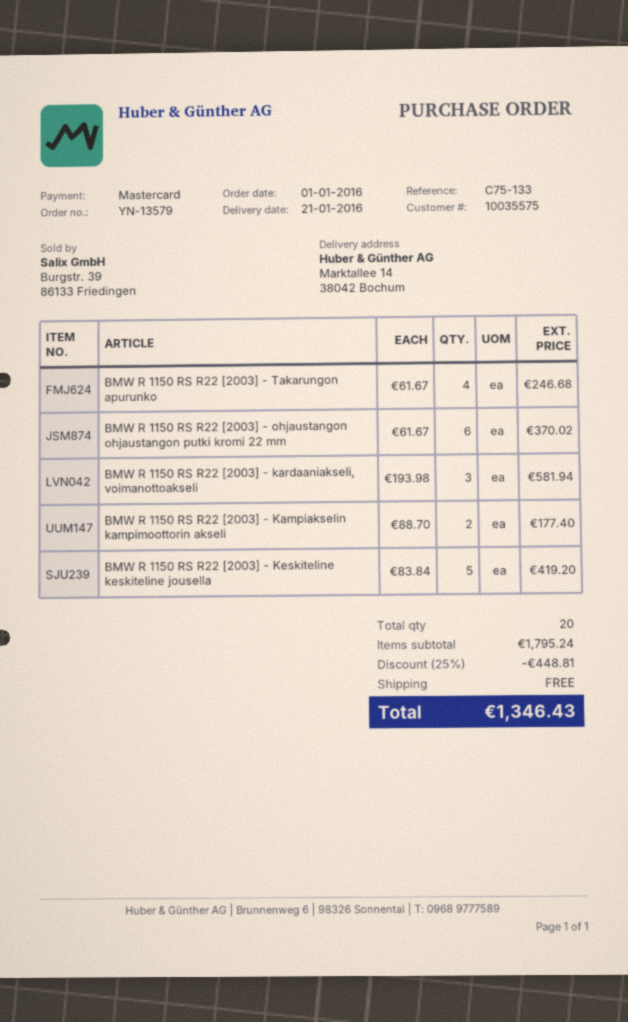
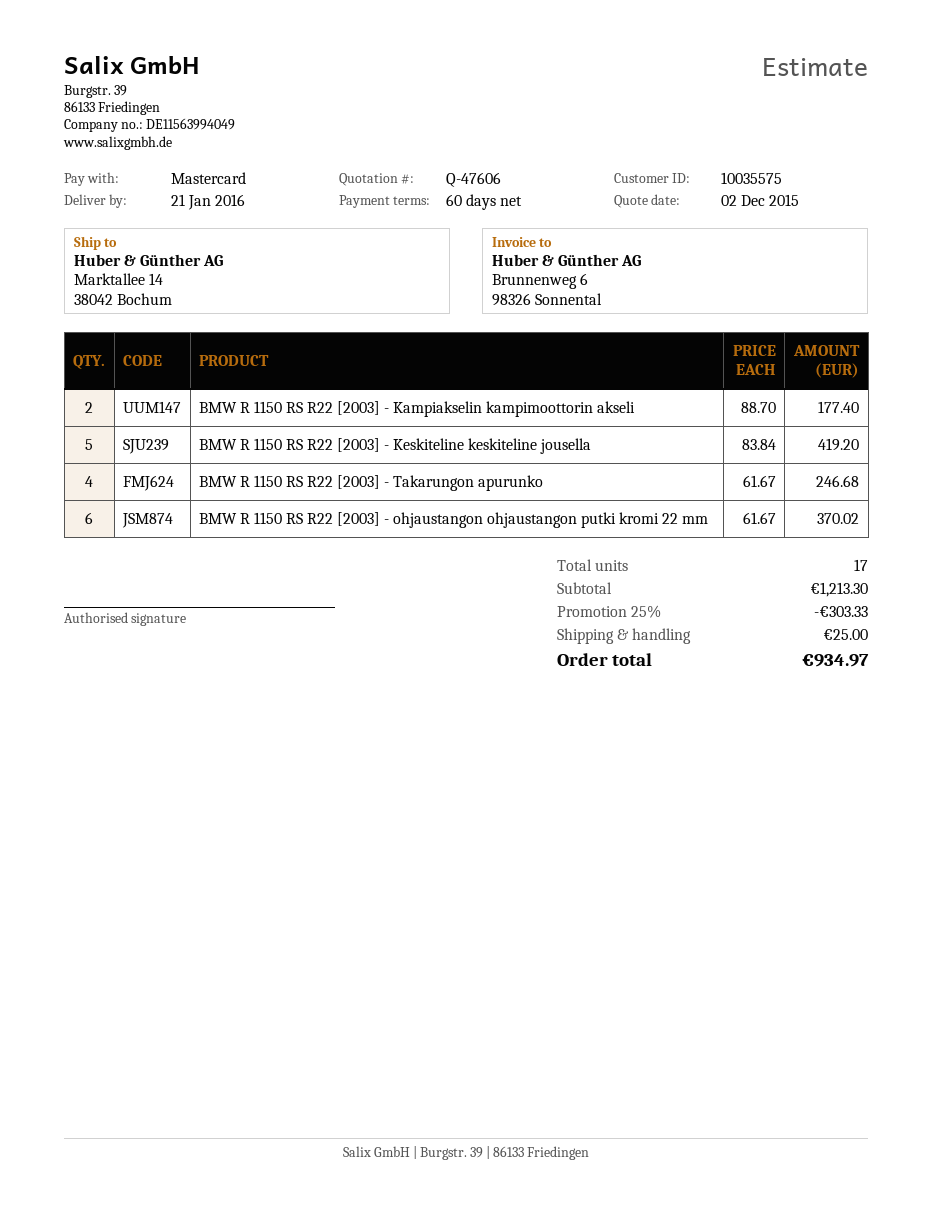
BMW R 1150 RS R22 [2003] - kardaaniakseli, voimanottoakseli: 3 x 193.98 = 581.94 -> none
total quantity: 20 -> 17
subtotal: 1795.24 -> 1213.30
discount: 25% = 448.81 -> 25% = 303.33
shipping: 0.00 -> 25.00
total: 1346.43 -> 934.97

